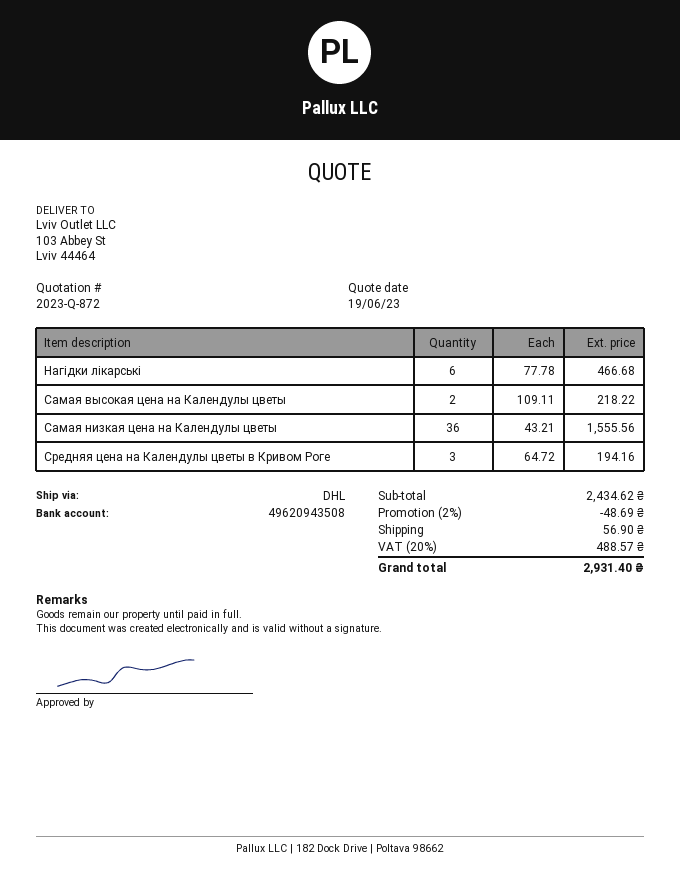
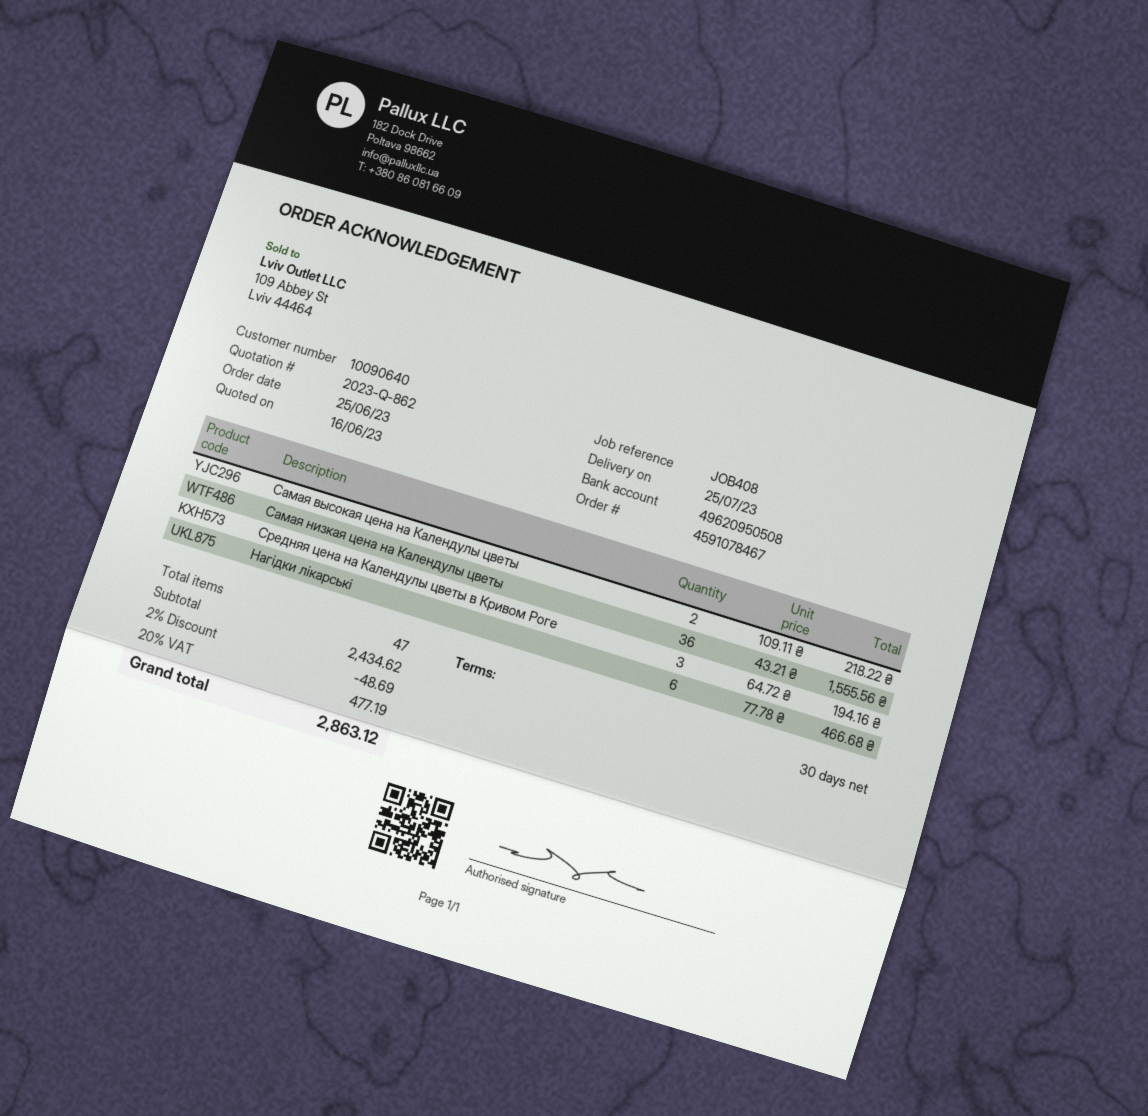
quote number: 2023-Q-872 -> 2023-Q-862
quote date: 2023-06-19 -> 2023-06-16
bank account: 49620943508 -> 49620950508
shipping: 56.90 -> none
tax: 20% = 488.57 -> 20% = 477.19
total: 2931.40 -> 2863.12

